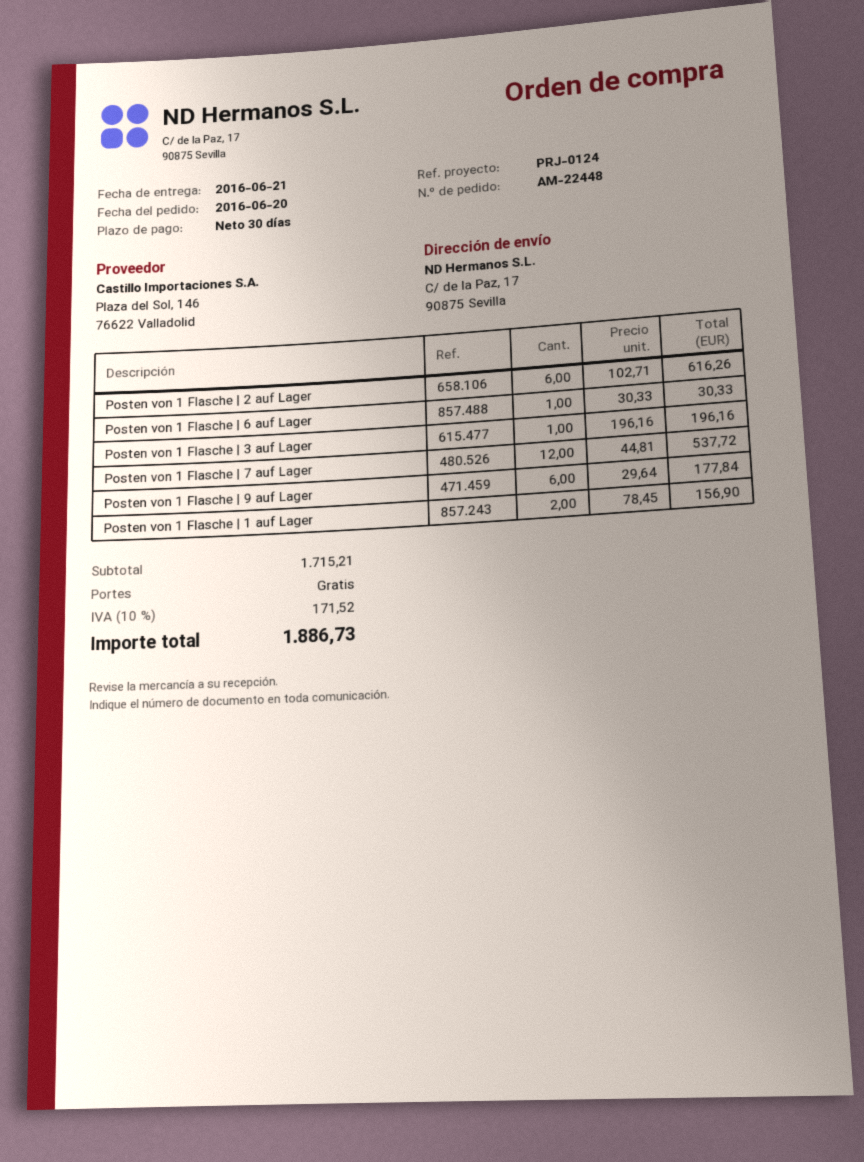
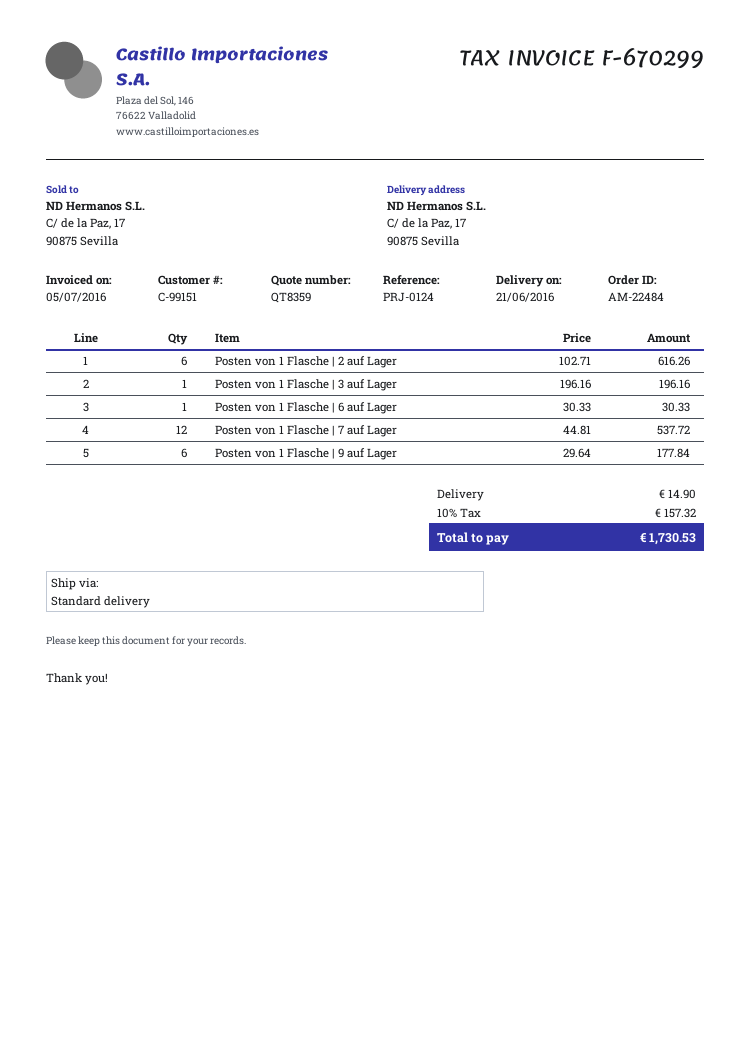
order number: AM-22448 -> AM-22484
Posten von 1 Flasche | 1 auf Lager: 2 x 78.45 = 156.90 -> none
shipping: 0.00 -> 14.90
tax: 10% = 171.52 -> 10% = 157.32
total: 1886.73 -> 1730.53

